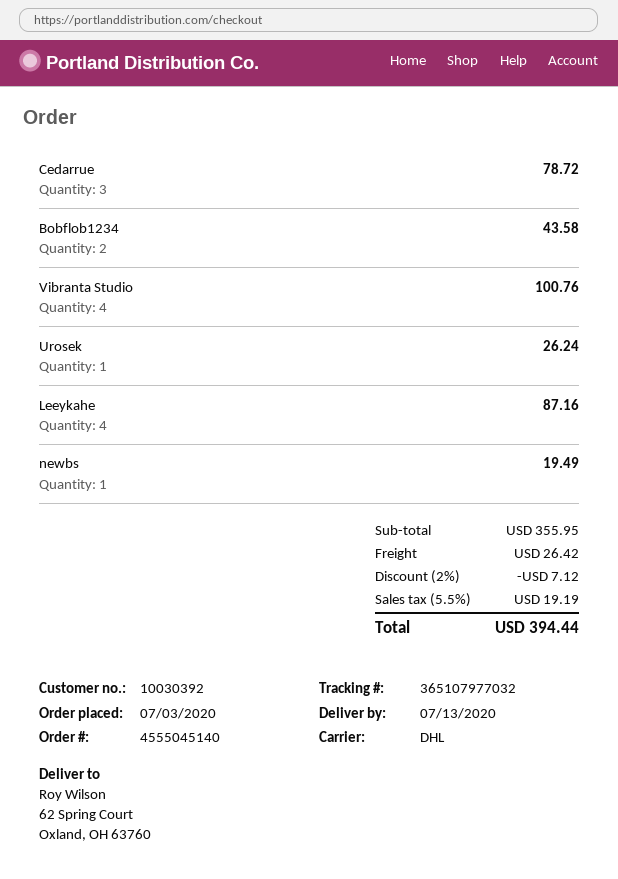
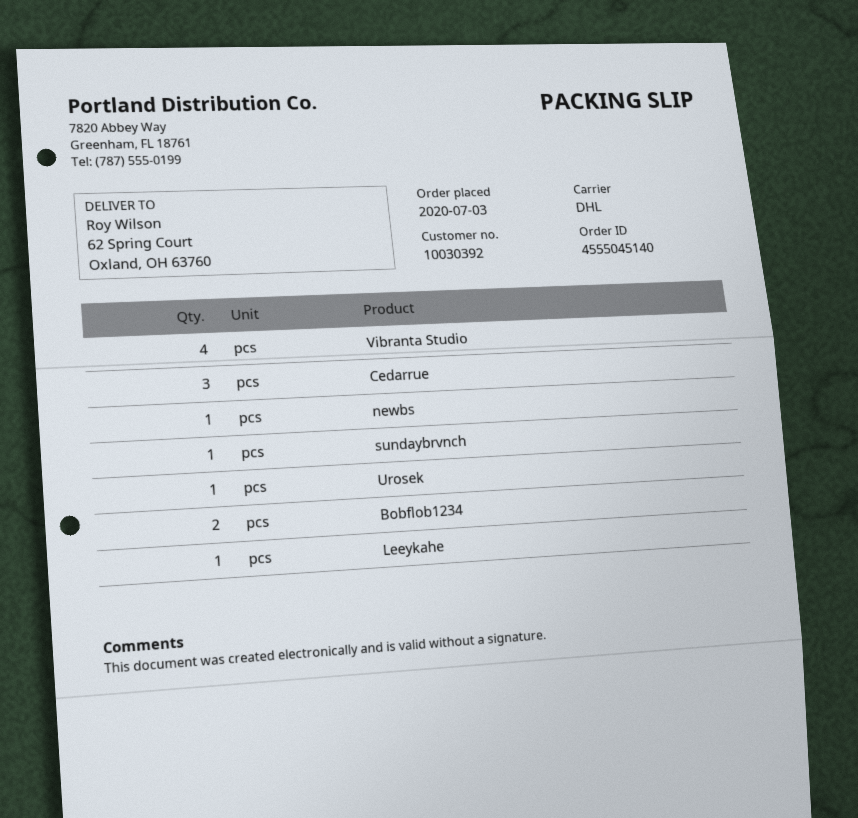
Leeykahe: 4 -> 1
sundaybrvnch: none -> 1

